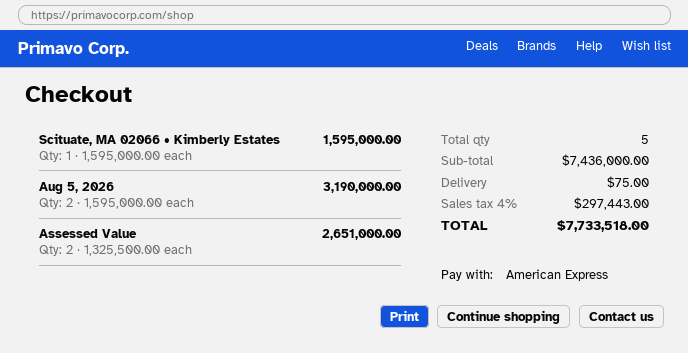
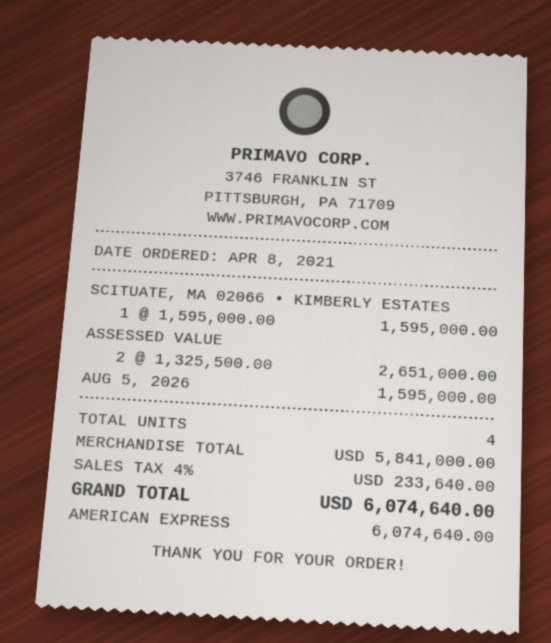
Aug 5, 2026: 2 x 1595000.00 = 3190000.00 -> 1 x 1595000.00 = 1595000.00
total quantity: 5 -> 4
subtotal: 7436000.00 -> 5841000.00
shipping: 75.00 -> none
tax: 4% = 297443.00 -> 4% = 233640.00
total: 7733518.00 -> 6074640.00

